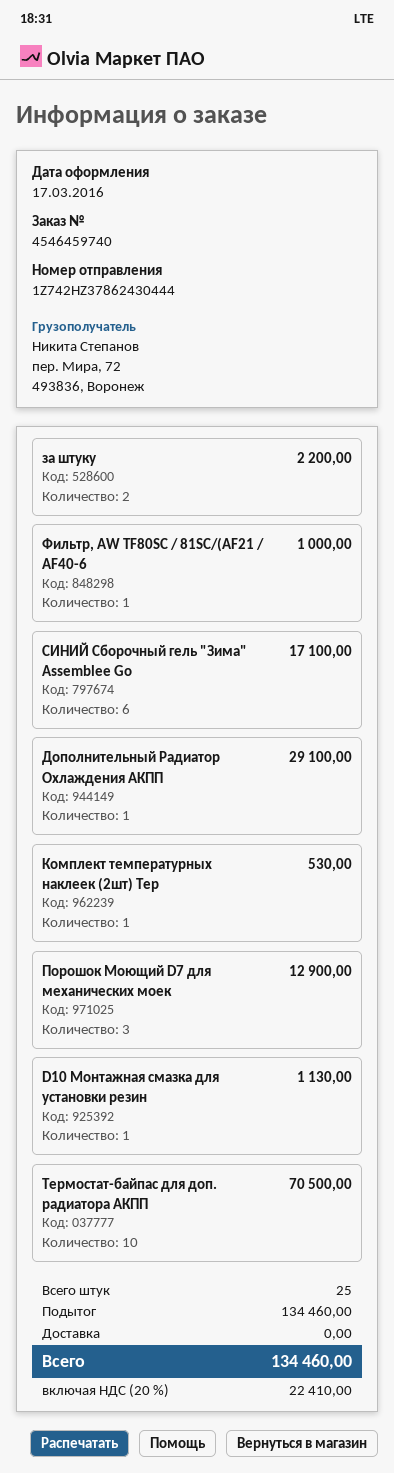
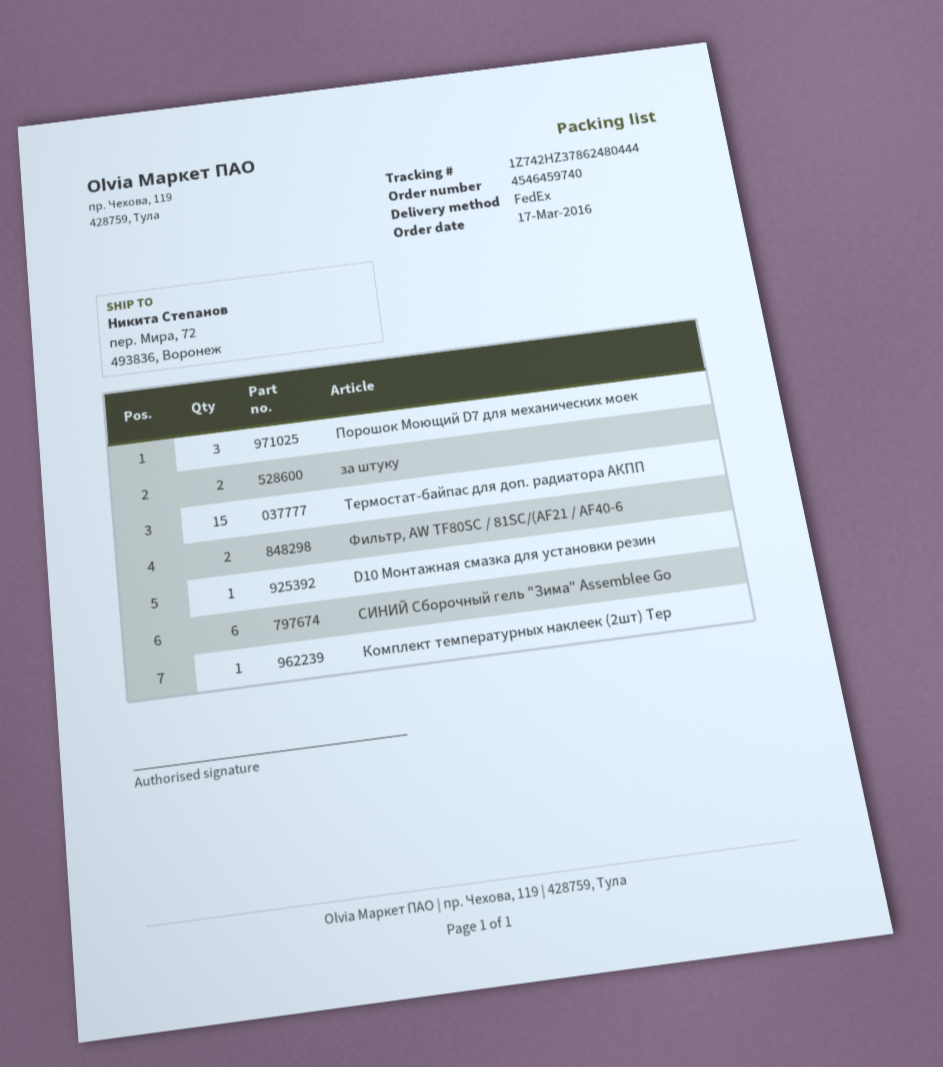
tracking number: 1Z742HZ37862430444 -> 1Z742HZ37862480444
Фильтр, AW TF80SC / 81SC/(AF21 / AF40-6: 1 -> 2
Дополнительный Радиатор Охлаждения АКПП: 1 -> none
Термостат-байпас для доп. радиатора АКПП: 10 -> 15

